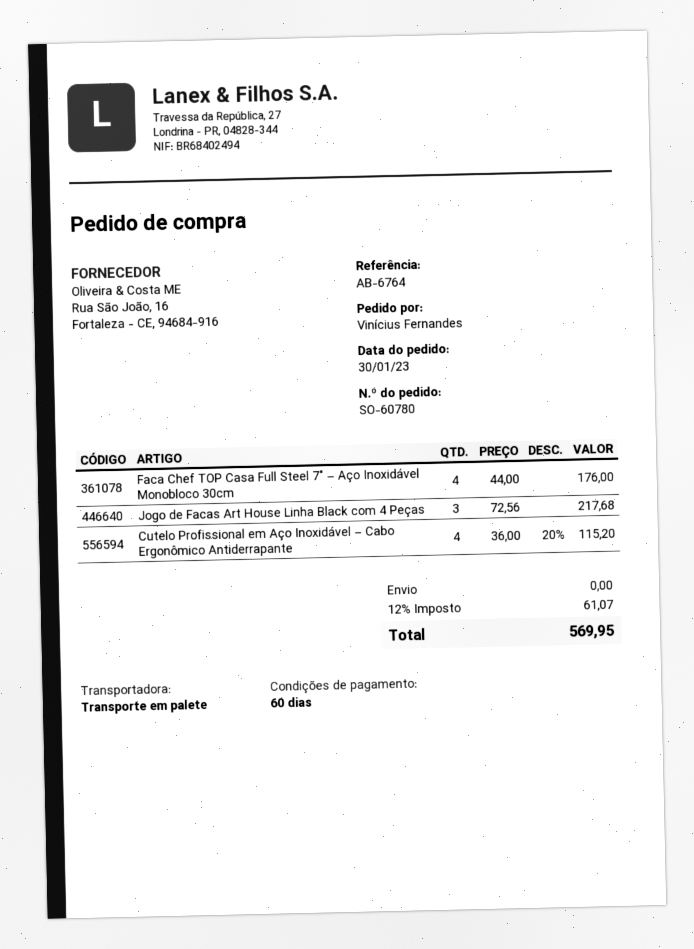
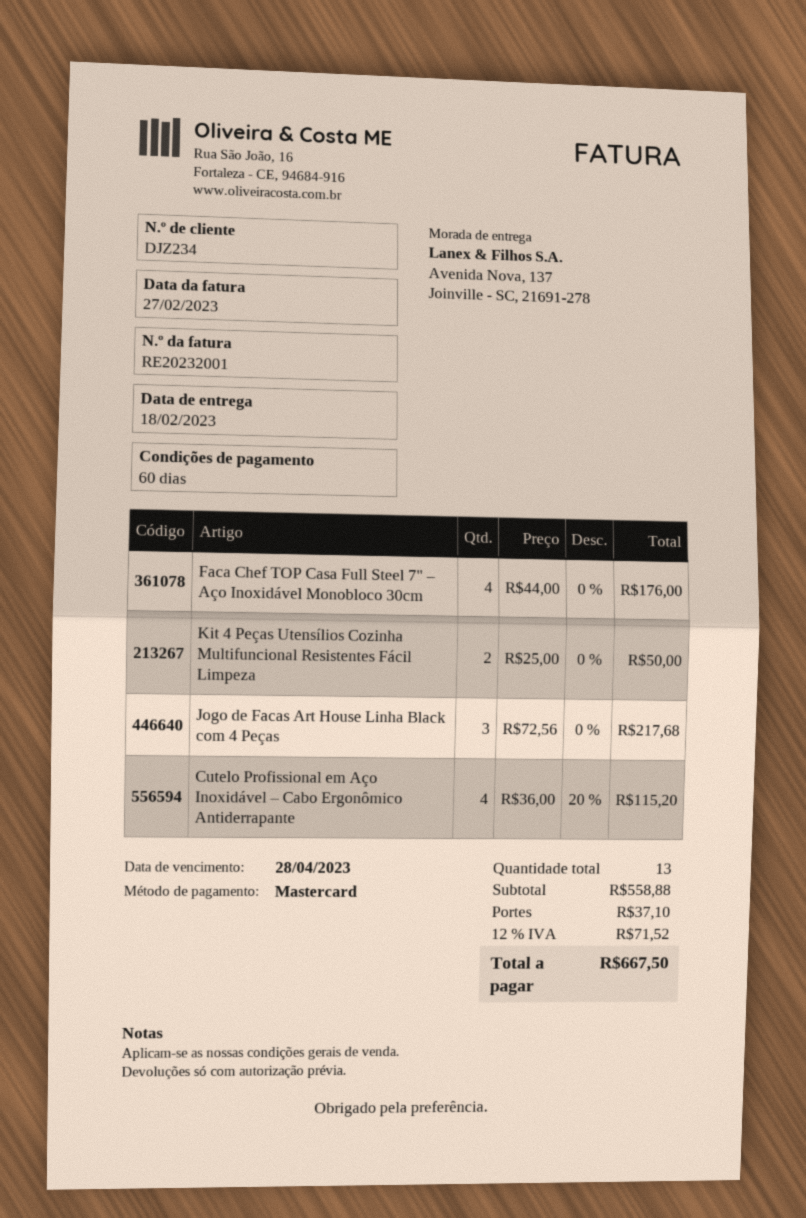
Kit 4 Peças Utensílios Cozinha Multifuncional Resistentes Fácil Limpeza: none -> 2 x 25.00 = 50.00
shipping: 0.00 -> 37.10
tax: 12% = 61.07 -> 12% = 71.52
total: 569.95 -> 667.50

